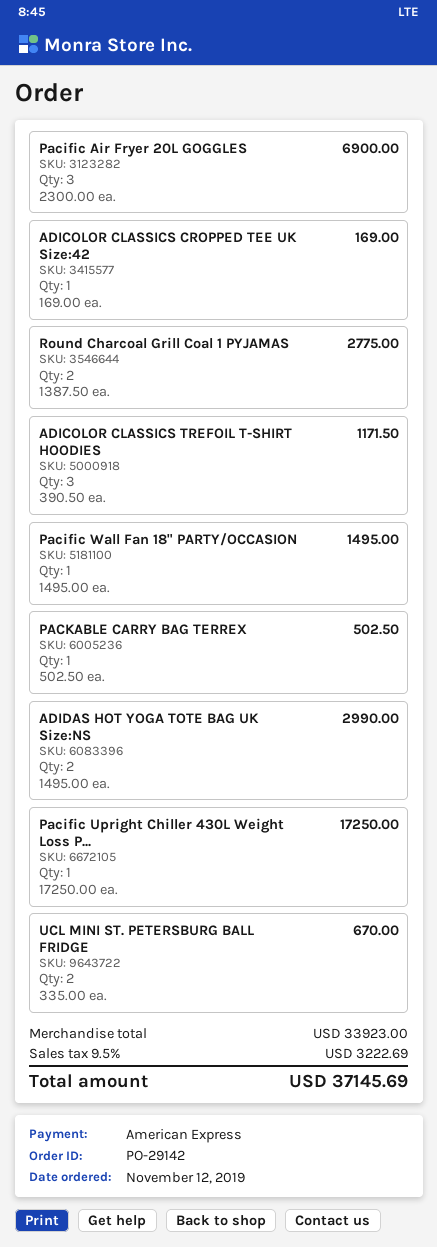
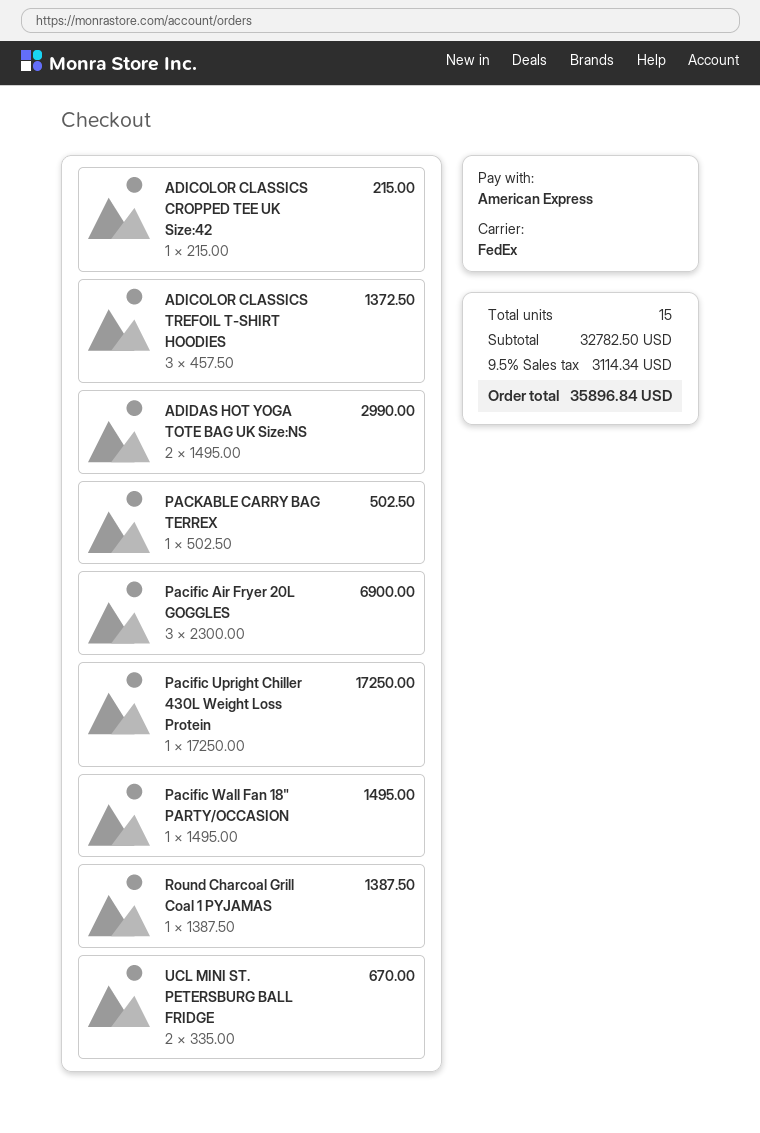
ADICOLOR CLASSICS CROPPED TEE UK Size:42: 1 x 169.00 = 169.00 -> 1 x 215.00 = 215.00
Round Charcoal Grill Coal 1 PYJAMAS: 2 x 1387.50 = 2775.00 -> 1 x 1387.50 = 1387.50
ADICOLOR CLASSICS TREFOIL T-SHIRT HOODIES: 3 x 390.50 = 1171.50 -> 3 x 457.50 = 1372.50
subtotal: 33923.00 -> 32782.50
tax: 9.5% = 3222.69 -> 9.5% = 3114.34
total: 37145.69 -> 35896.84

